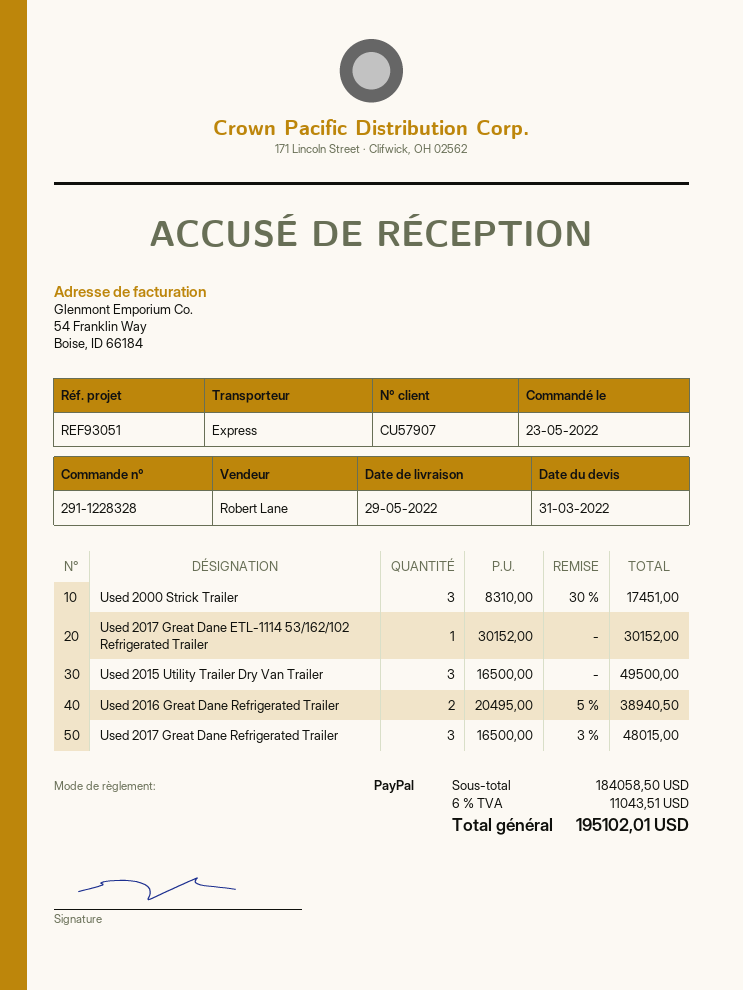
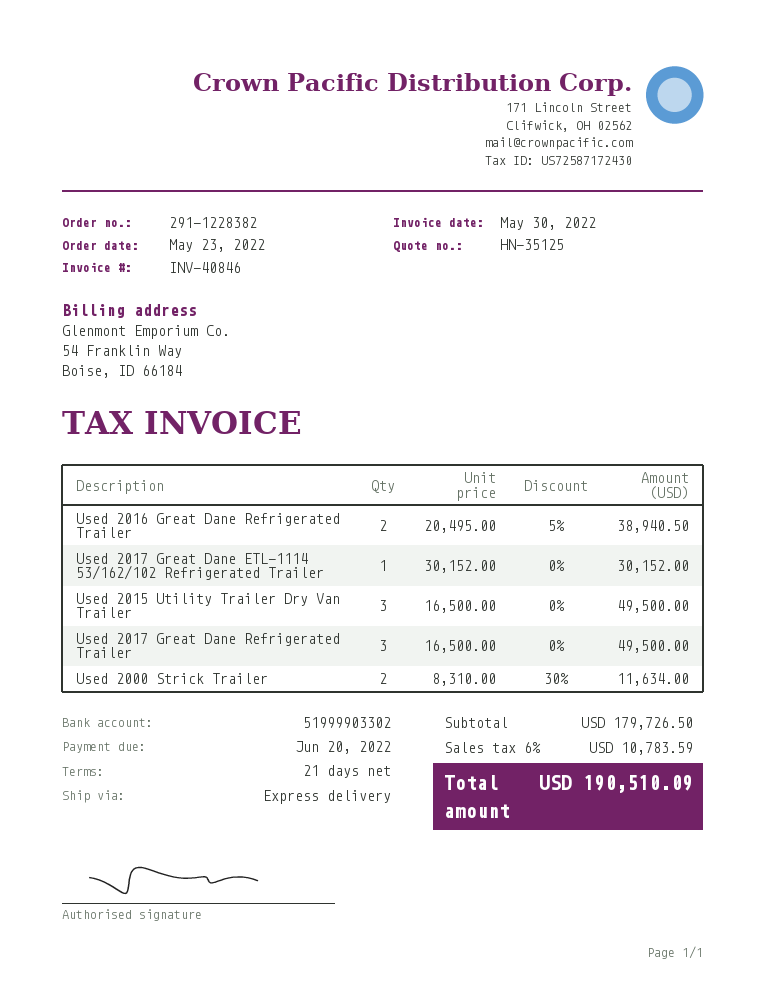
order number: 291-1228328 -> 291-1228382
Used 2000 Strick Trailer: 3 x 8310.00 - 30% = 17451.00 -> 2 x 8310.00 - 30% = 11634.00
Used 2017 Great Dane Refrigerated Trailer: 3 x 16500.00 - 3% = 48015.00 -> 3 x 16500.00 = 49500.00
subtotal: 184058.50 -> 179726.50
tax: 6% = 11043.51 -> 6% = 10783.59
total: 195102.01 -> 190510.09

